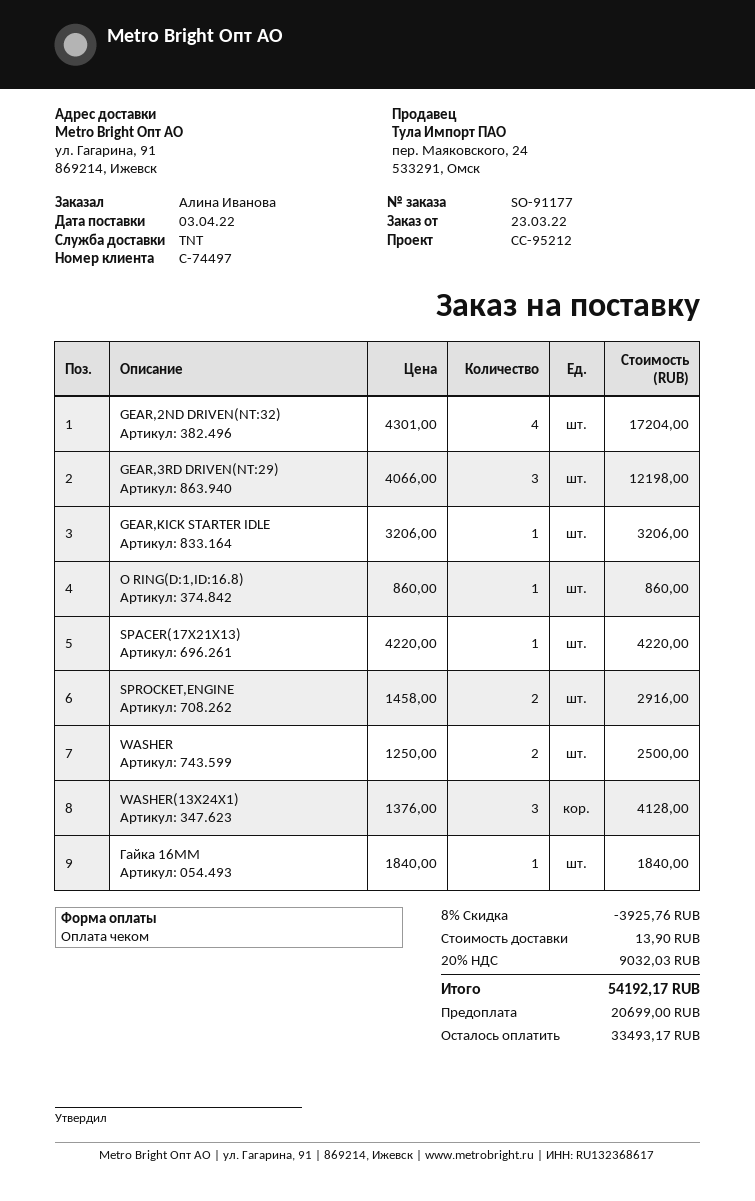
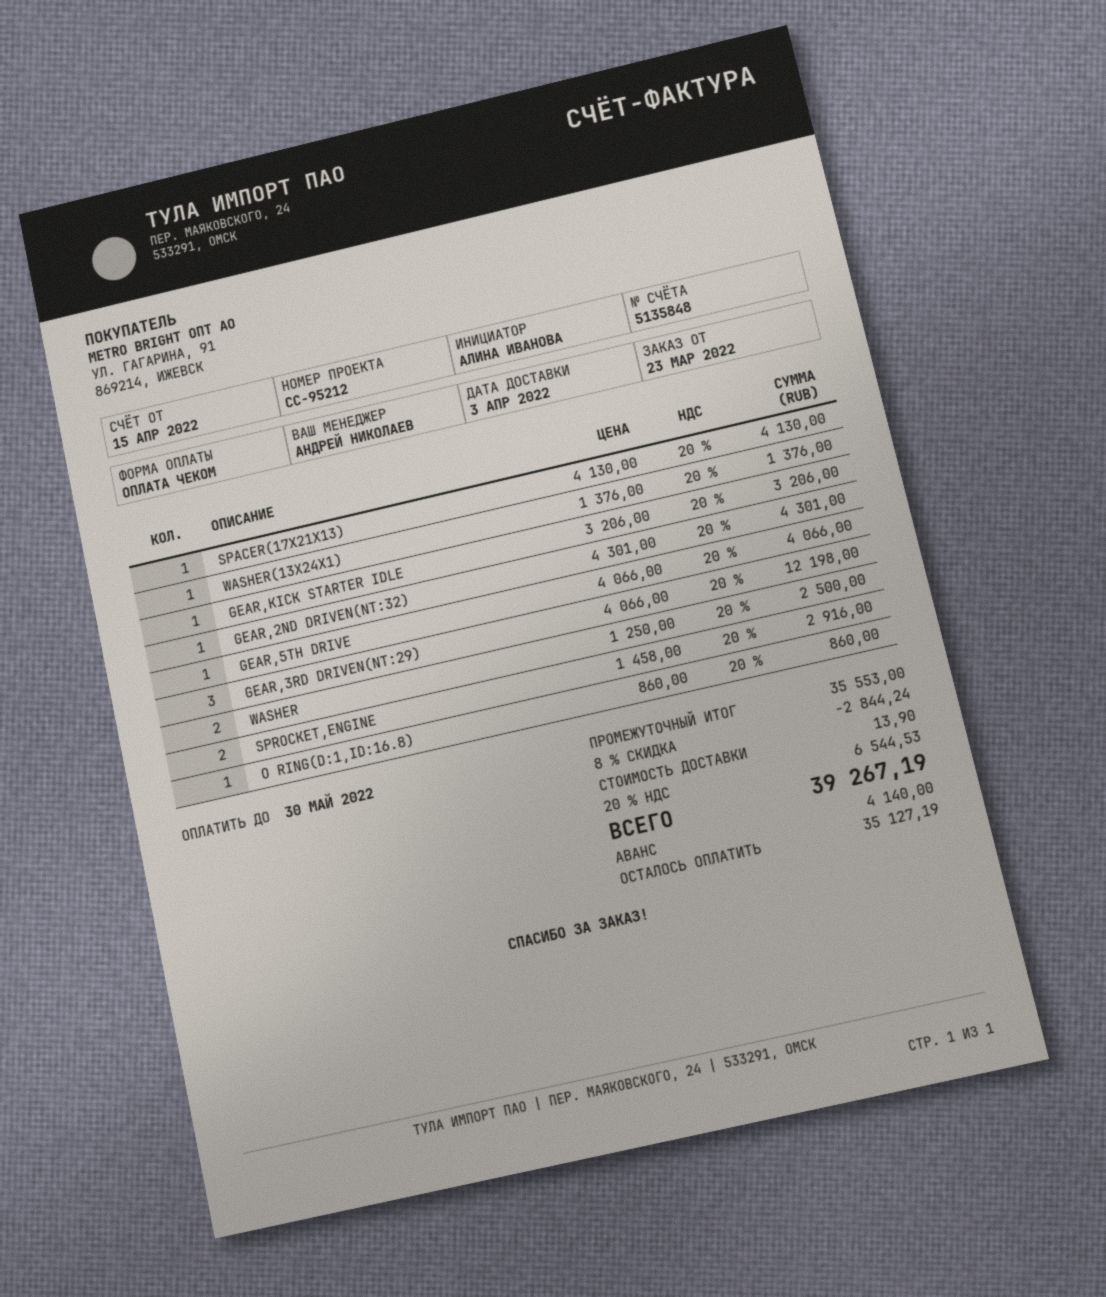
GEAR,2ND DRIVEN(NT:32): 4 x 4301.00 = 17204.00 -> 1 x 4301.00 = 4301.00
SPACER(17X21X13): 1 x 4220.00 = 4220.00 -> 1 x 4130.00 = 4130.00
WASHER(13X24X1): 3 x 1376.00 = 4128.00 -> 1 x 1376.00 = 1376.00
Гайка 16MM: 1 x 1840.00 = 1840.00 -> none
GEAR,5TH DRIVE: none -> 1 x 4066.00 = 4066.00
discount: 8% = 3925.76 -> 8% = 2844.24
tax: 20% = 9032.03 -> 20% = 6544.53
total: 54192.17 -> 39267.19
deposit: 20699.00 -> 4140.00
balance: 33493.17 -> 35127.19

